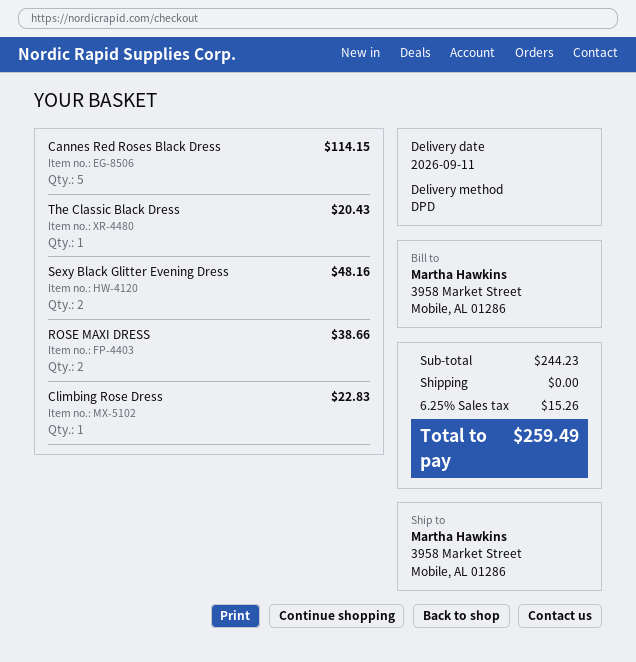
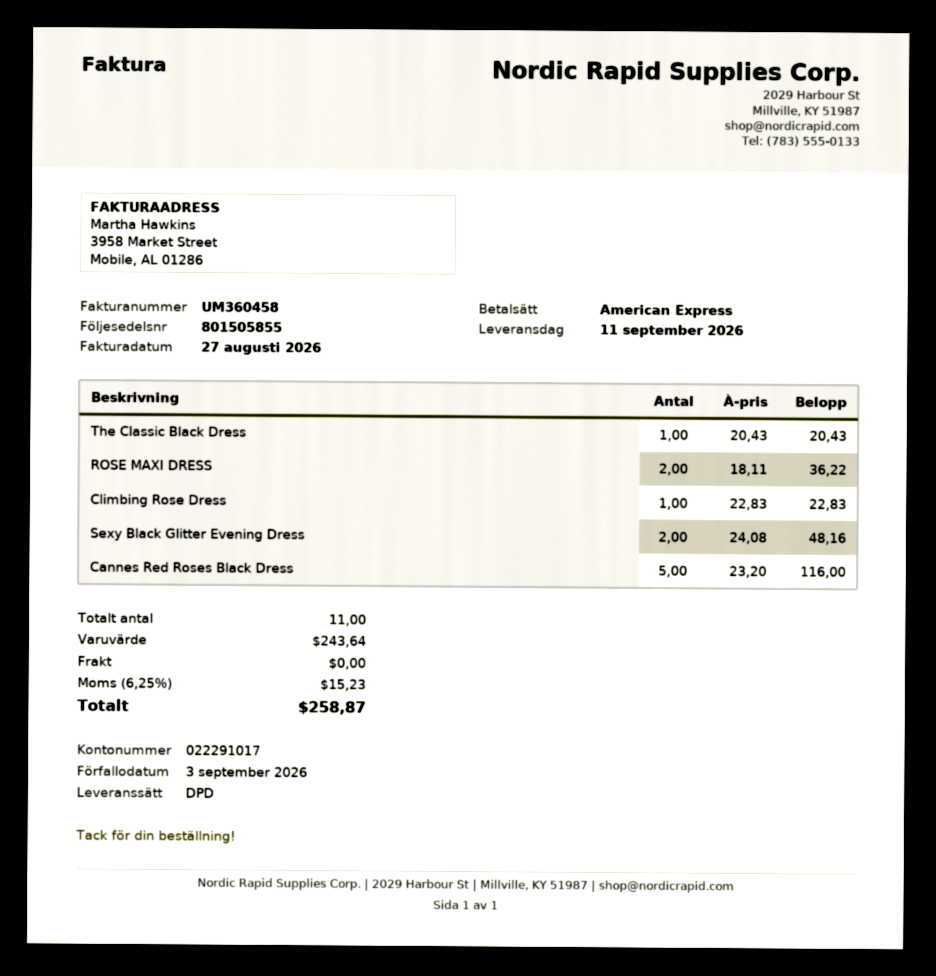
Cannes Red Roses Black Dress: 5 for 114.15 -> 5 for 116.00
ROSE MAXI DRESS: 2 for 38.66 -> 2 for 36.22
subtotal: 244.23 -> 243.64
tax: 6.25% = 15.26 -> 6.25% = 15.23
total: 259.49 -> 258.87

